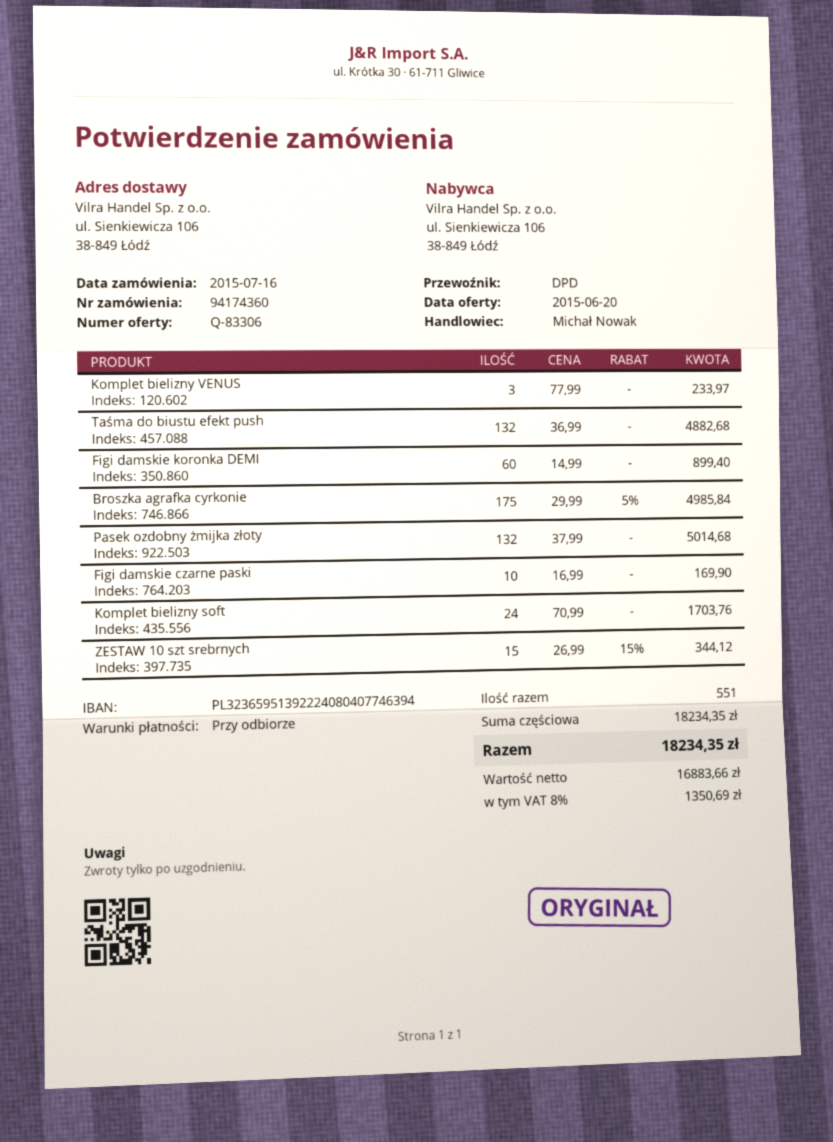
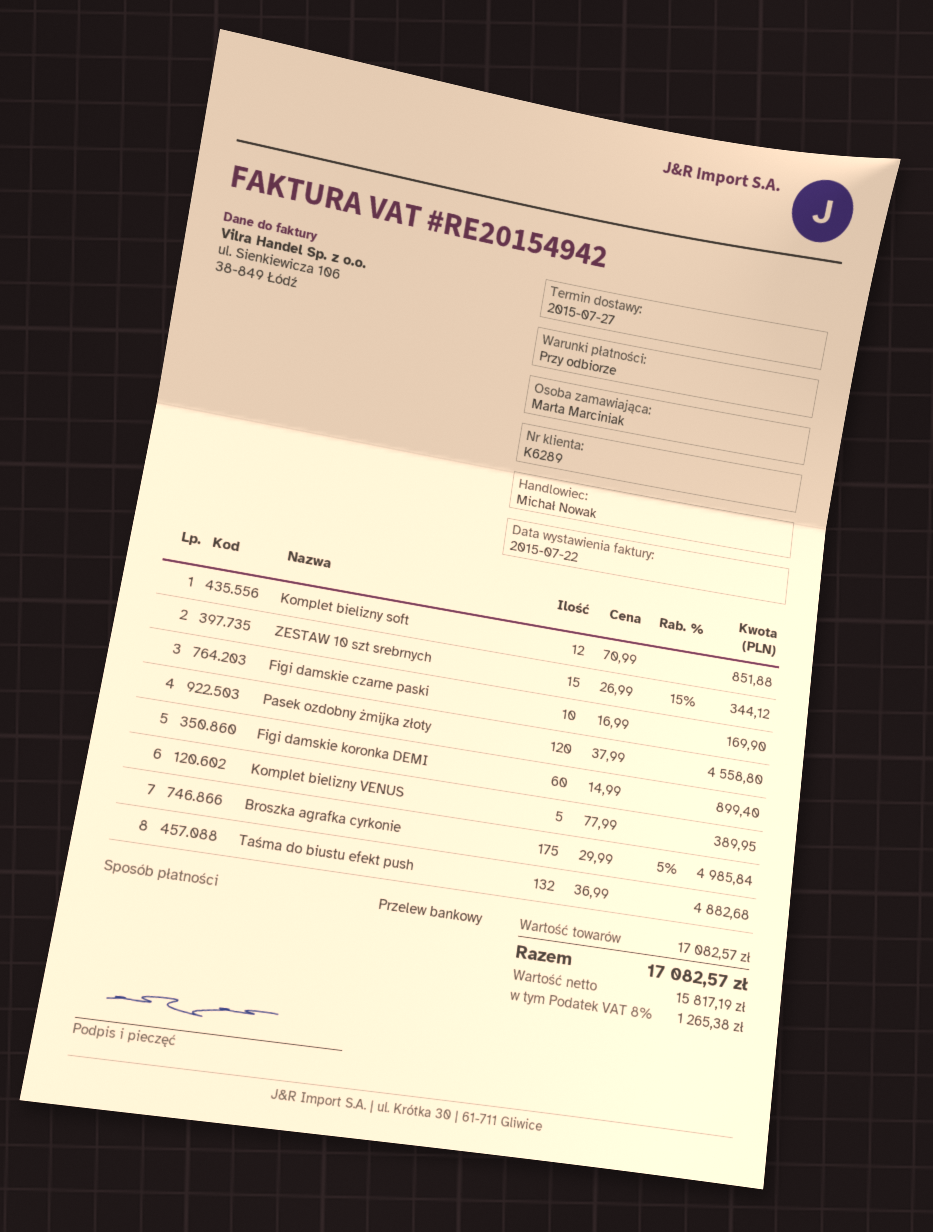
Komplet bielizny VENUS: 3 x 77.99 = 233.97 -> 5 x 77.99 = 389.95
Pasek ozdobny żmijka złoty: 132 x 37.99 = 5014.68 -> 120 x 37.99 = 4558.80
Komplet bielizny soft: 24 x 70.99 = 1703.76 -> 12 x 70.99 = 851.88
subtotal: 18234.35 -> 17082.57
net: 16883.66 -> 15817.19
tax: 8% = 1350.69 -> 8% = 1265.38
total: 18234.35 -> 17082.57

